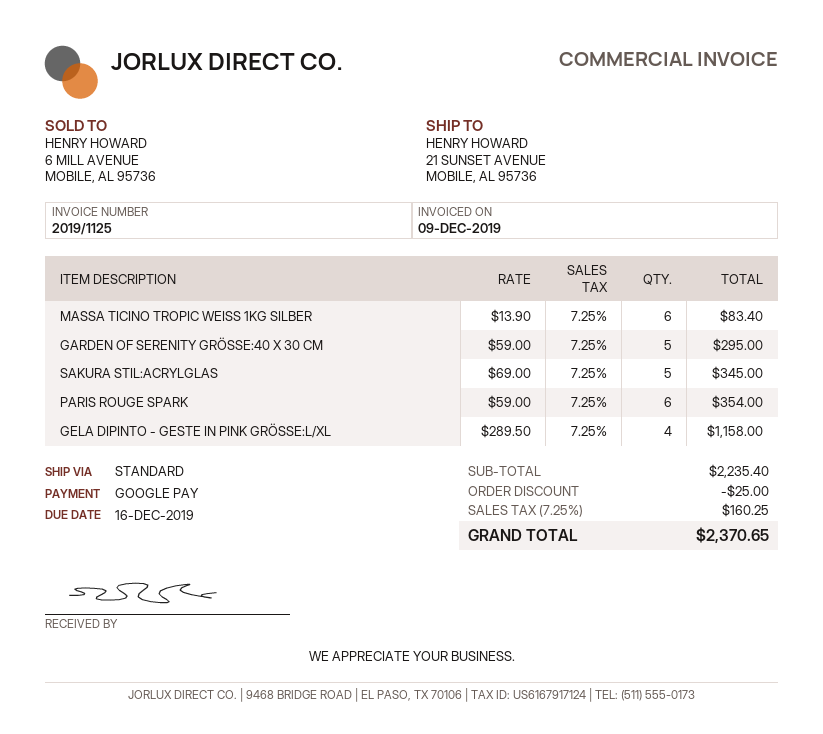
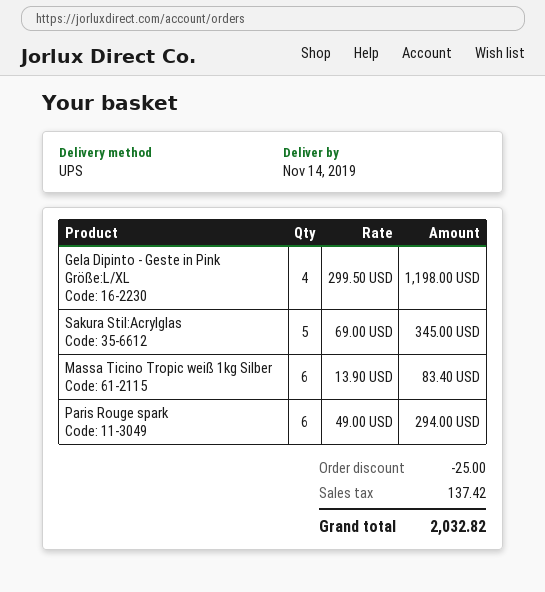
shipping method: standard -> UPS
GARDEN OF SERENITY GRÖSSE:40 X 30 CM: 5 x 59.00 = 295.00 -> none
PARIS ROUGE SPARK: 6 x 59.00 = 354.00 -> 6 x 49.00 = 294.00
GELA DIPINTO - GESTE IN PINK GRÖSSE:L/XL: 4 x 289.50 = 1158.00 -> 4 x 299.50 = 1198.00
tax: 160.25 -> 137.42
total: 2370.65 -> 2032.82

